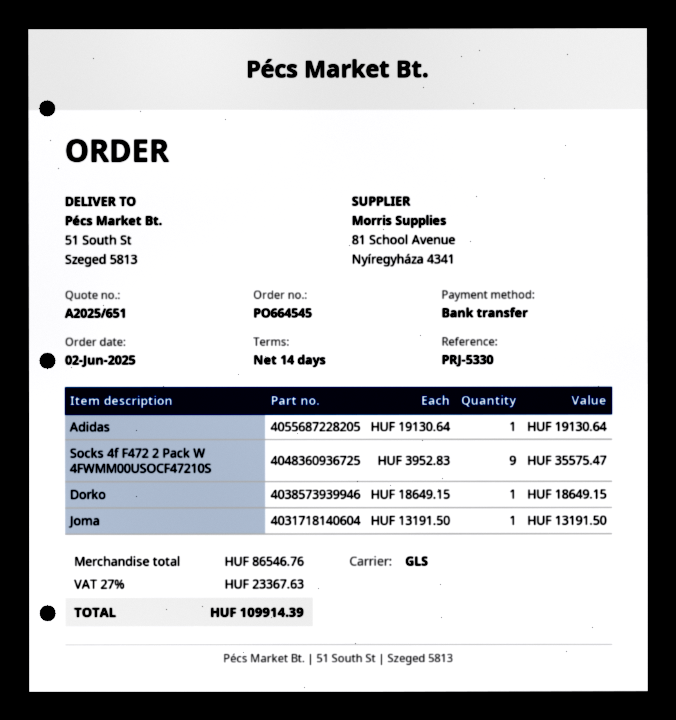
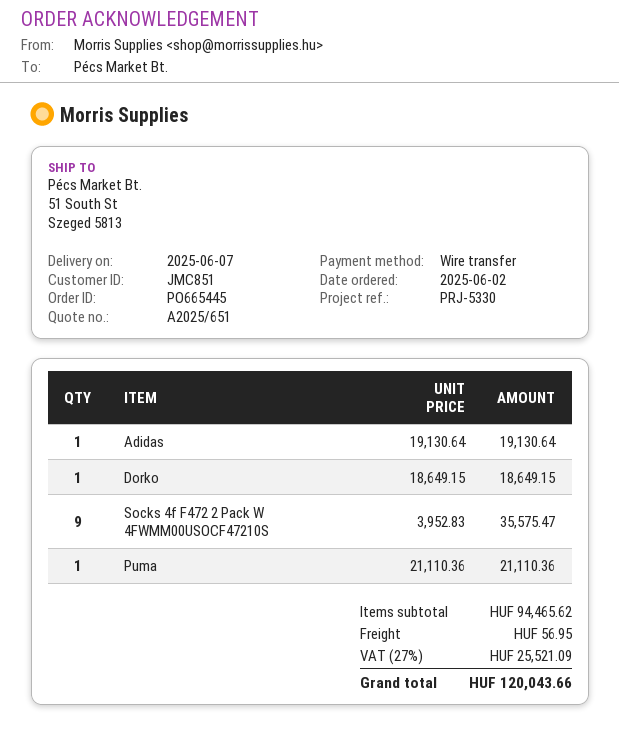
order number: PO664545 -> PO665445
Joma: 1 x 13191.50 = 13191.50 -> none
Puma: none -> 1 x 21110.36 = 21110.36
subtotal: 86546.76 -> 94465.62
shipping: none -> 56.95
tax: 27% = 23367.63 -> 27% = 25521.09
total: 109914.39 -> 120043.66

